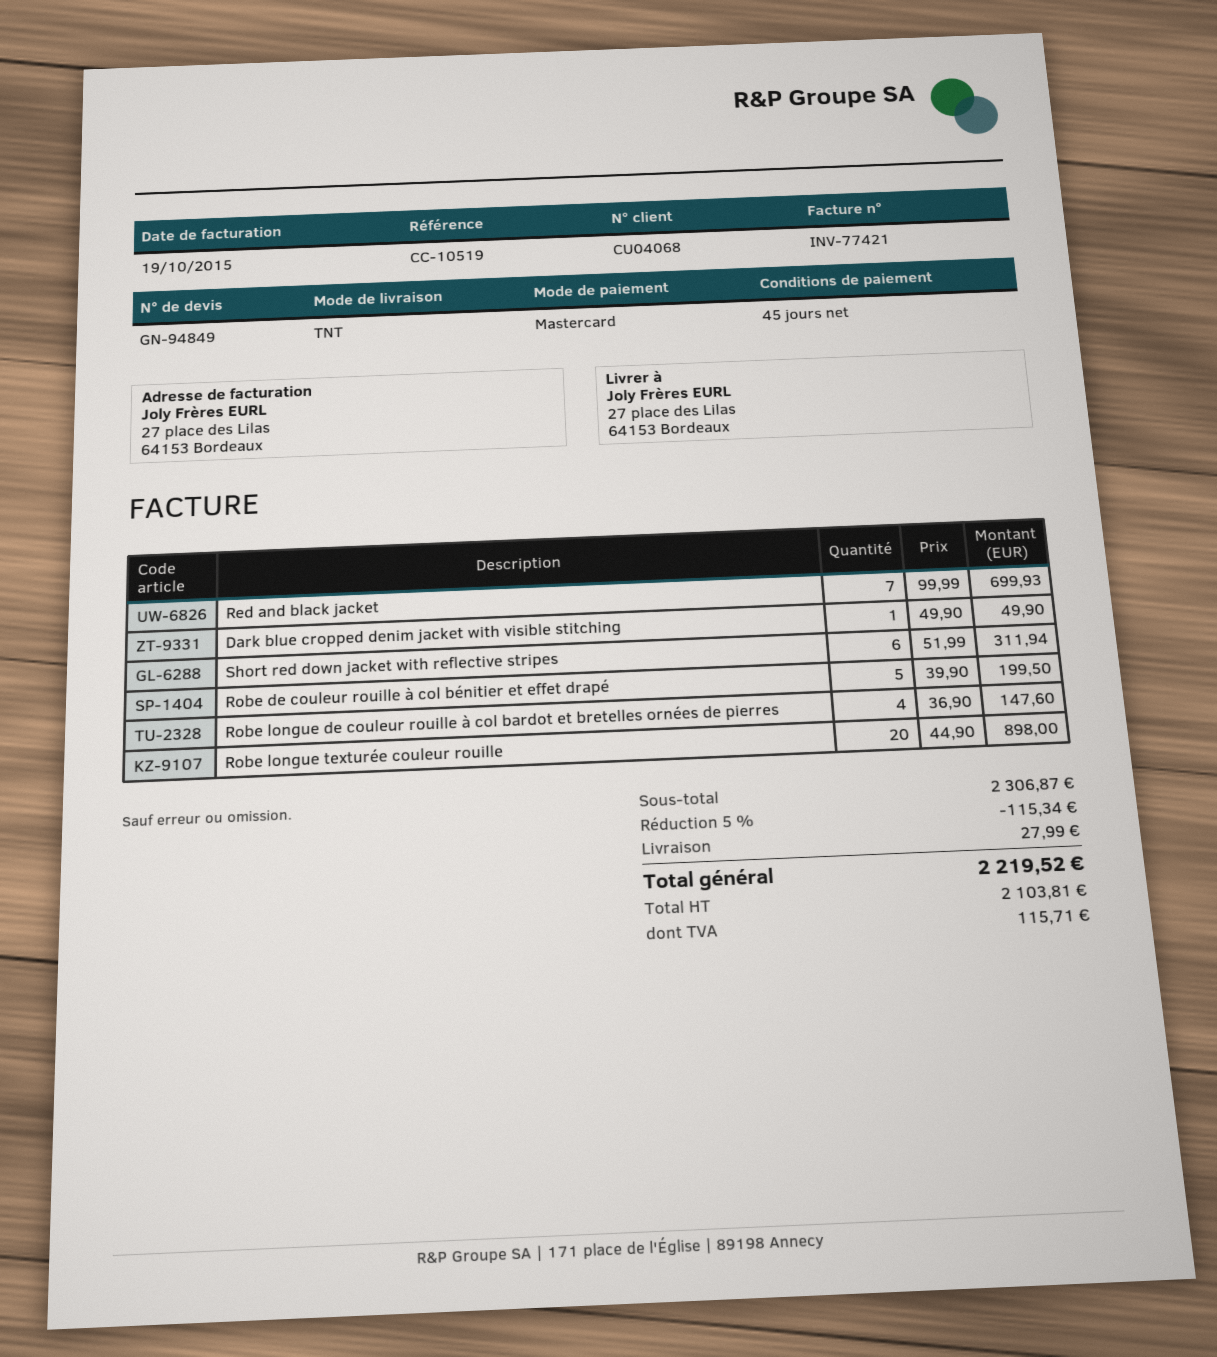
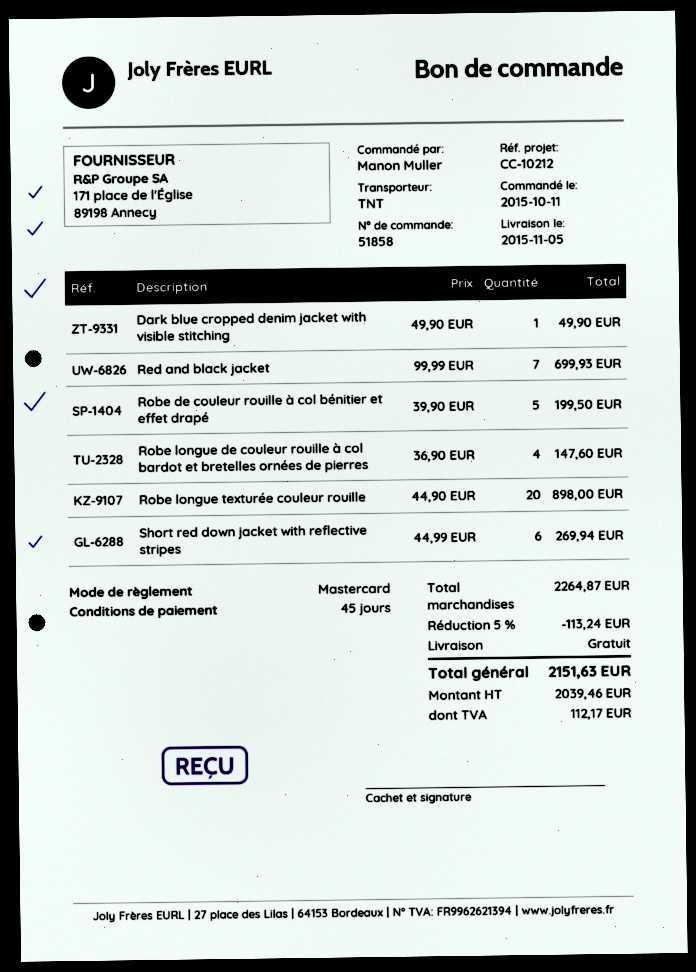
reference: CC-10519 -> CC-10212
Short red down jacket with reflective stripes: 6 x 51.99 = 311.94 -> 6 x 44.99 = 269.94
subtotal: 2306.87 -> 2264.87
discount: 5% = 115.34 -> 5% = 113.24
shipping: 27.99 -> 0.00
net: 2103.81 -> 2039.46
tax: 115.71 -> 112.17
total: 2219.52 -> 2151.63

